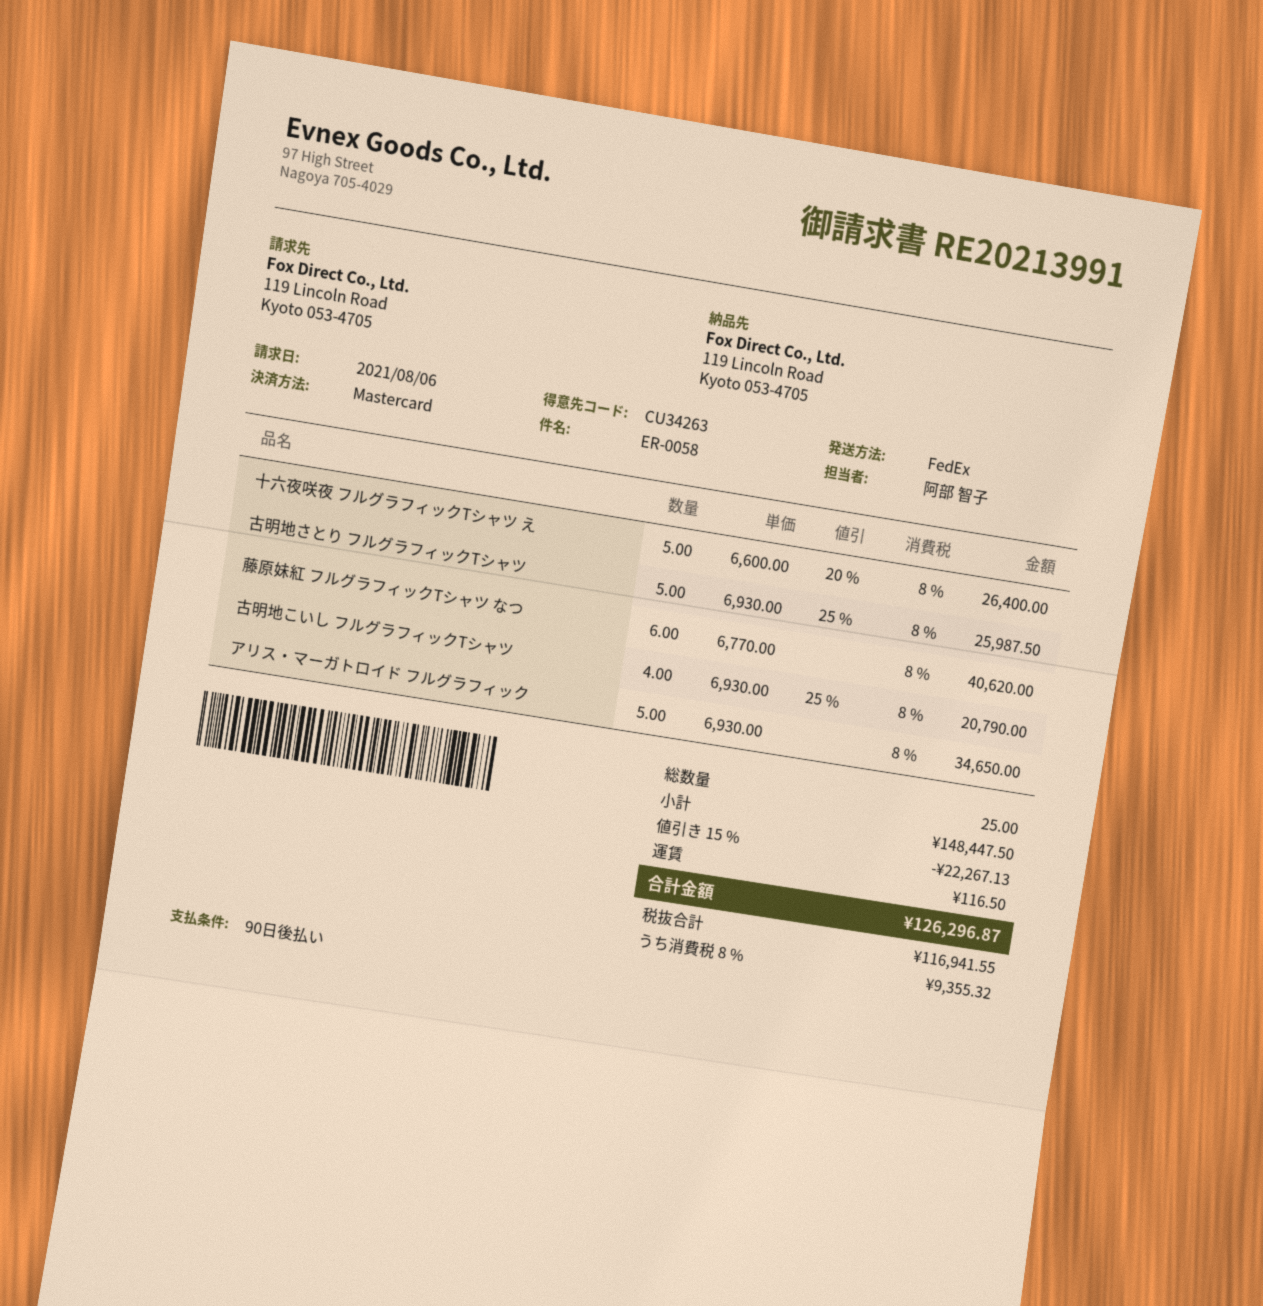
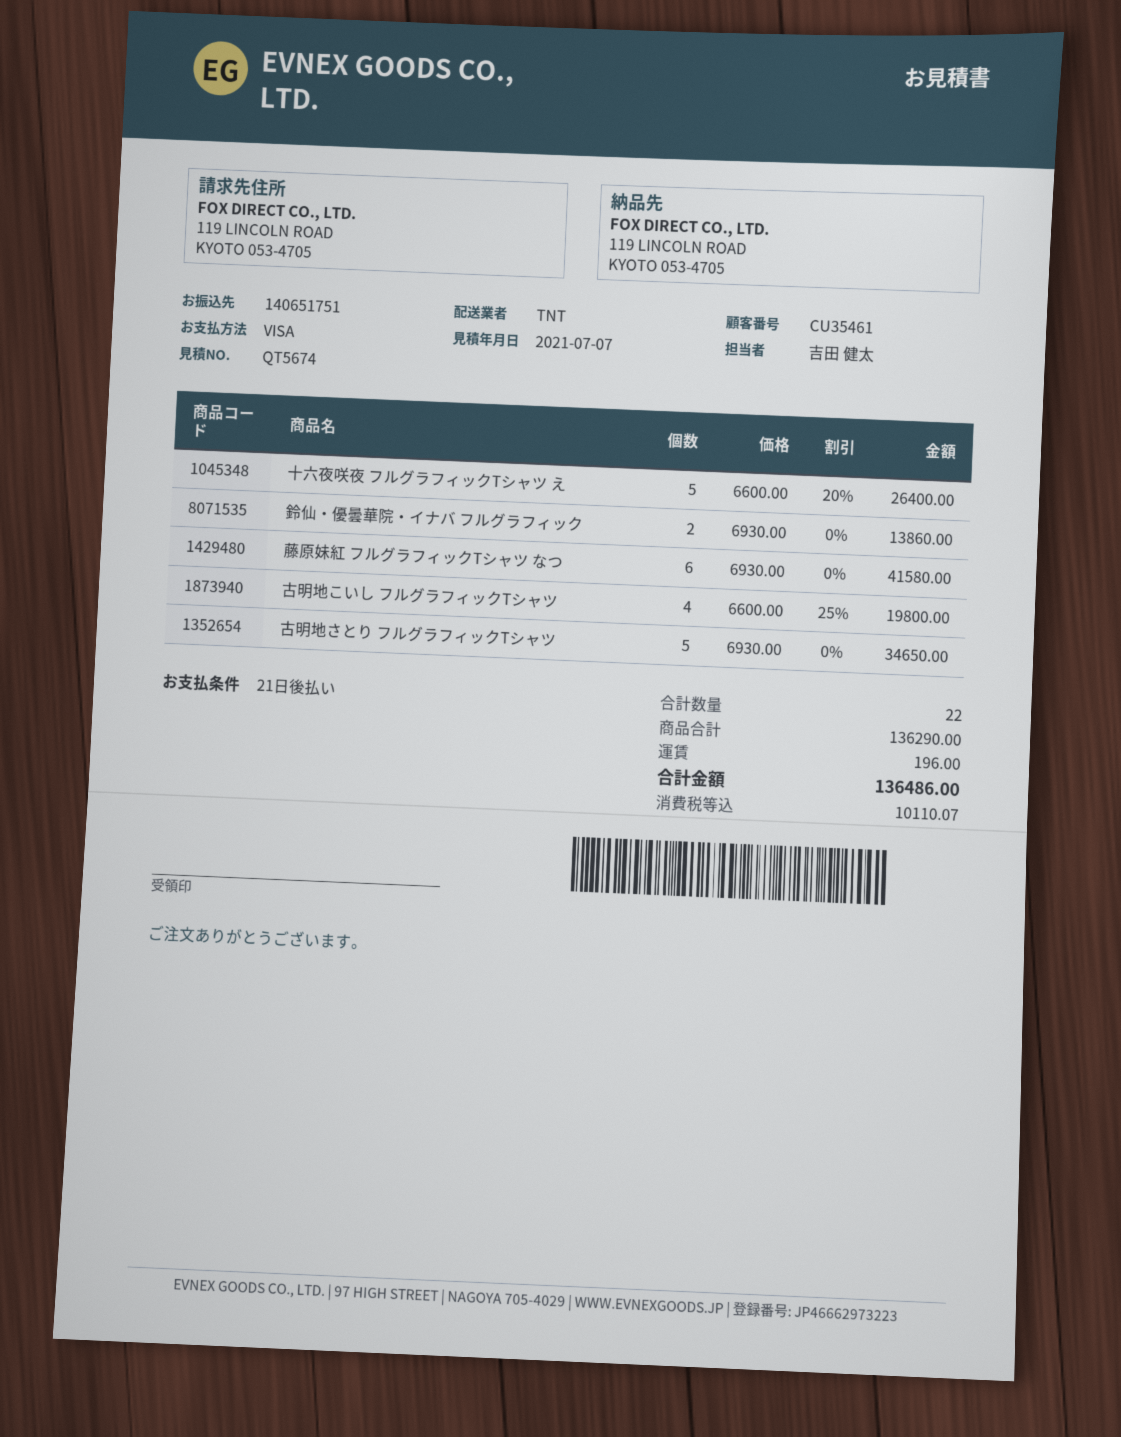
payment terms: 90 days -> 21 days
customer number: CU34263 -> CU35461
sales rep: 阿部 智子 -> 吉田 健太
payment method: Mastercard -> Visa
shipping method: FedEx -> TNT
古明地さとり フルグラフィックTシャツ: 5 x 6930.00 - 25% = 25987.50 -> 5 x 6930.00 = 34650.00
藤原妹紅 フルグラフィックTシャツ なつ: 6 x 6770.00 = 40620.00 -> 6 x 6930.00 = 41580.00
古明地こいし フルグラフィックTシャツ: 4 x 6930.00 - 25% = 20790.00 -> 4 x 6600.00 - 25% = 19800.00
アリス・マーガトロイド フルグラフィック: 5 x 6930.00 = 34650.00 -> none
鈴仙・優曇華院・イナバ フルグラフィック: none -> 2 x 6930.00 = 13860.00
total quantity: 25 -> 22
subtotal: 148447.50 -> 136290.00
discount: 15% = 22267.13 -> none
shipping: 116.50 -> 196.00
tax: 9355.32 -> 10110.07
total: 126296.87 -> 136486.00

